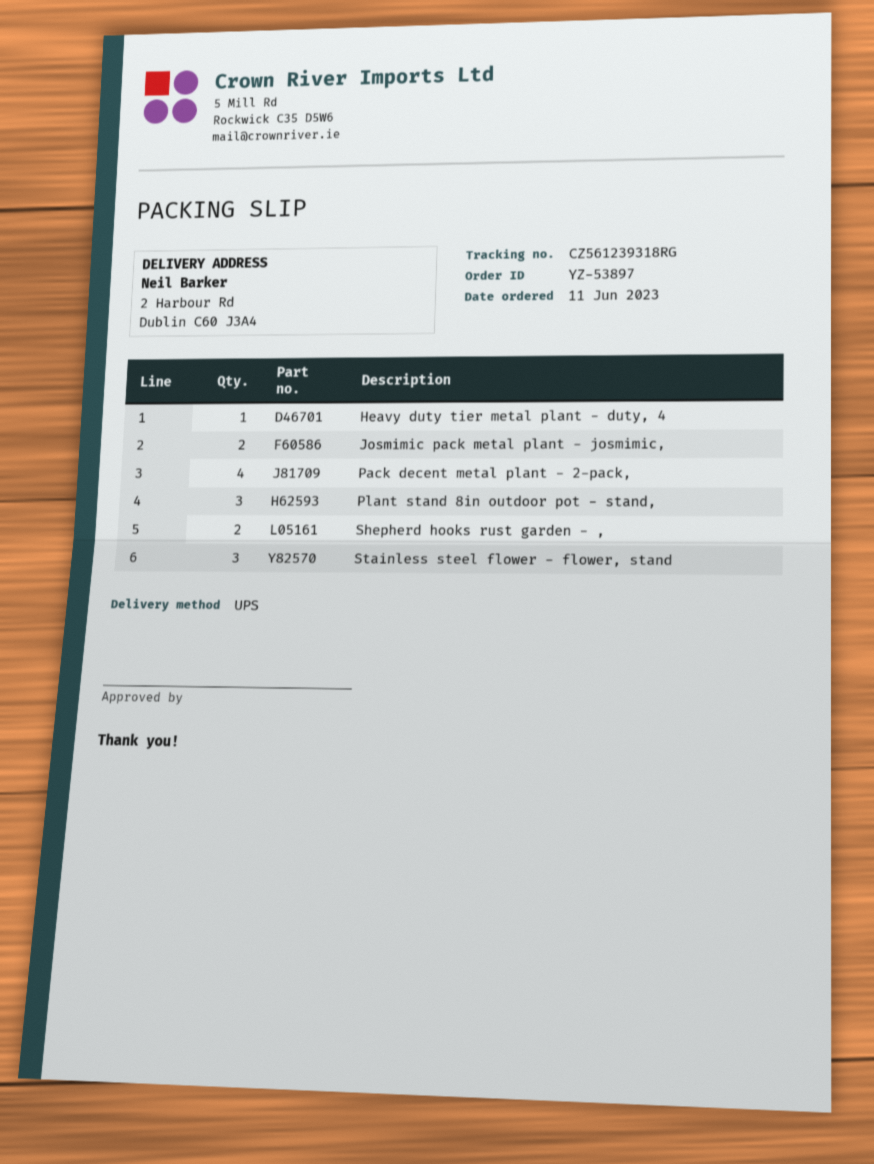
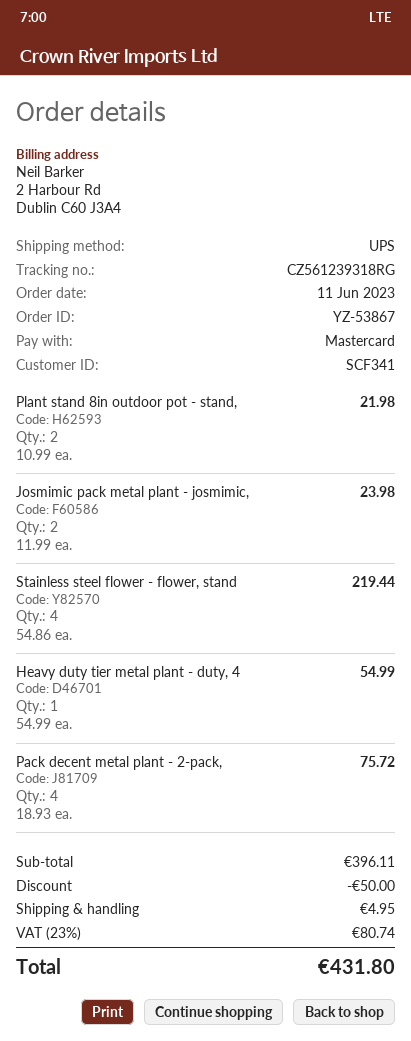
order number: YZ-53897 -> YZ-53867
Plant stand 8in outdoor pot - stand,: 3 -> 2
Shepherd hooks rust garden - ,: 2 -> none
Stainless steel flower - flower, stand: 3 -> 4

